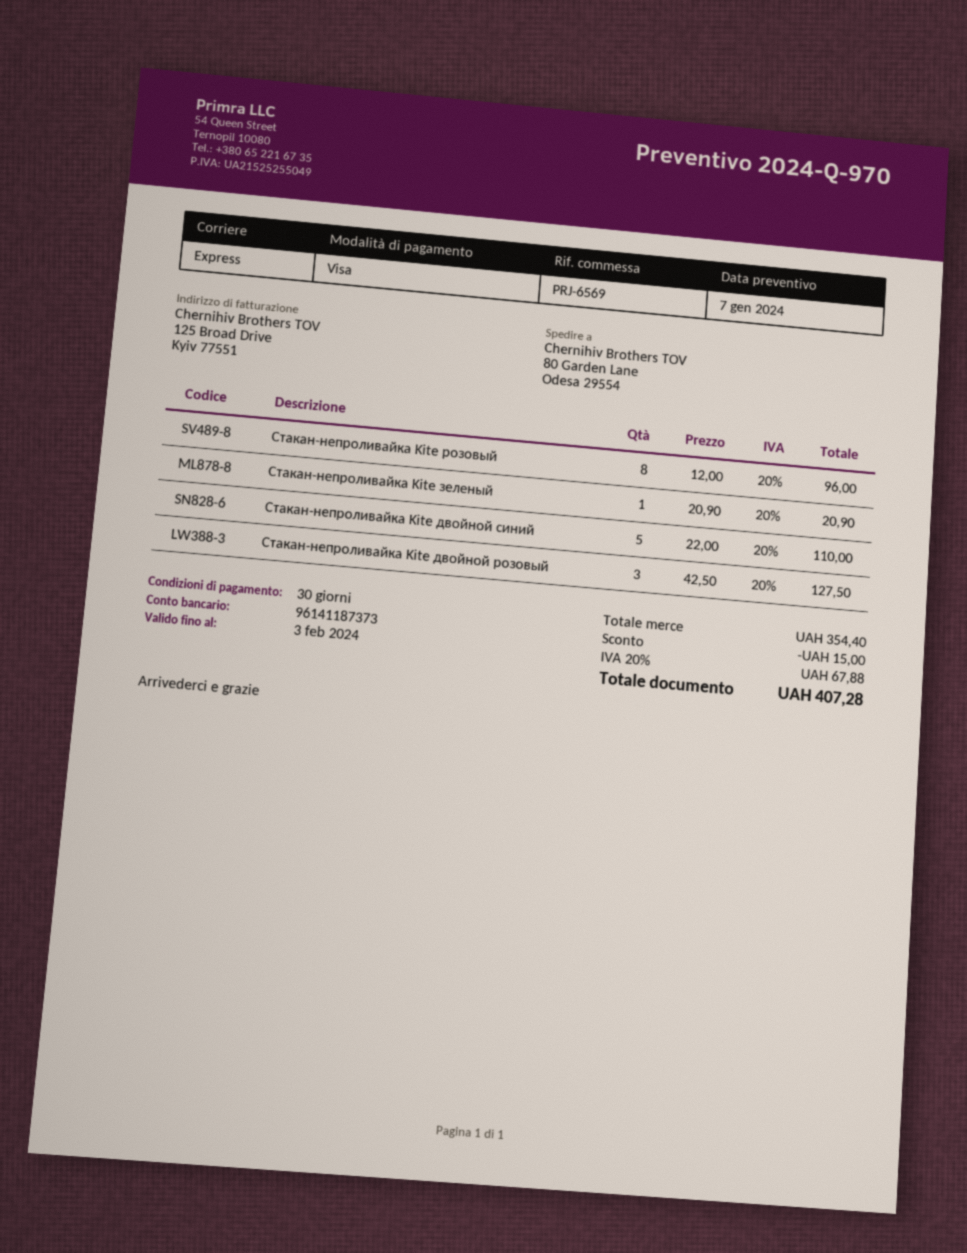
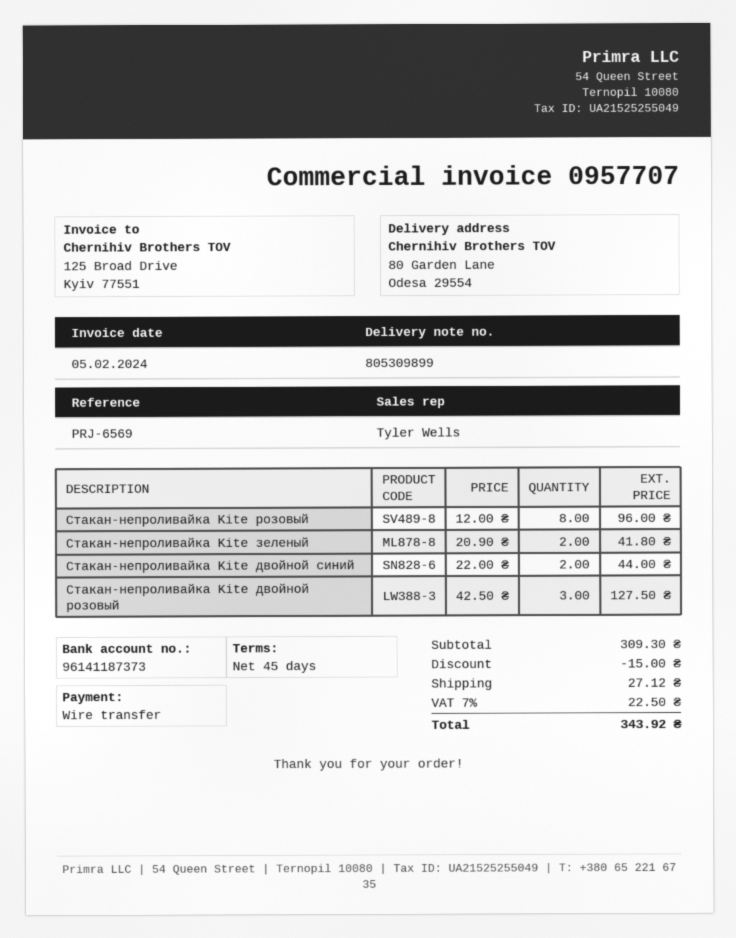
payment terms: 30 days -> 45 days
payment method: Visa -> bank transfer
Стакан-непроливайка Kite зеленый: 1 x 20.90 = 20.90 -> 2 x 20.90 = 41.80
Стакан-непроливайка Kite двойной синий: 5 x 22.00 = 110.00 -> 2 x 22.00 = 44.00
subtotal: 354.40 -> 309.30
shipping: none -> 27.12
tax: 20% = 67.88 -> 7% = 22.50
total: 407.28 -> 343.92

